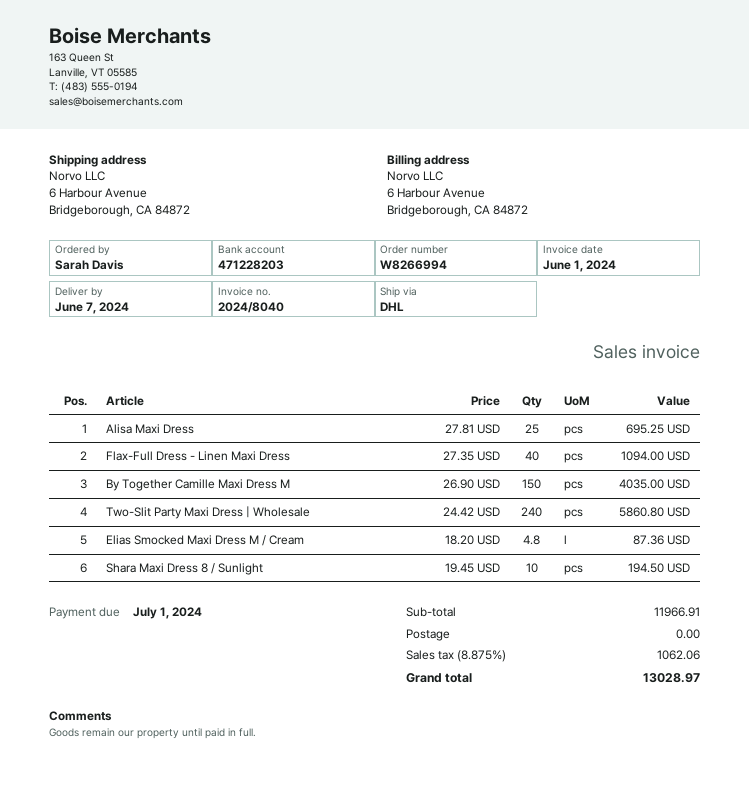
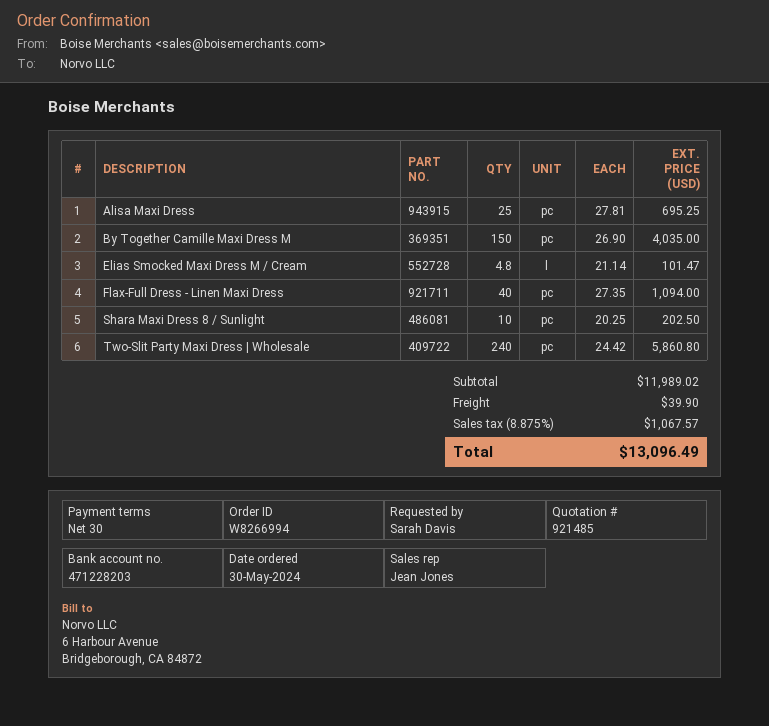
Elias Smocked Maxi Dress M / Cream: 4.8 x 18.20 = 87.36 -> 4.8 x 21.14 = 101.47
Shara Maxi Dress 8 / Sunlight: 10 x 19.45 = 194.50 -> 10 x 20.25 = 202.50
subtotal: 11966.91 -> 11989.02
shipping: 0.00 -> 39.90
tax: 8.875% = 1062.06 -> 8.875% = 1067.57
total: 13028.97 -> 13096.49

